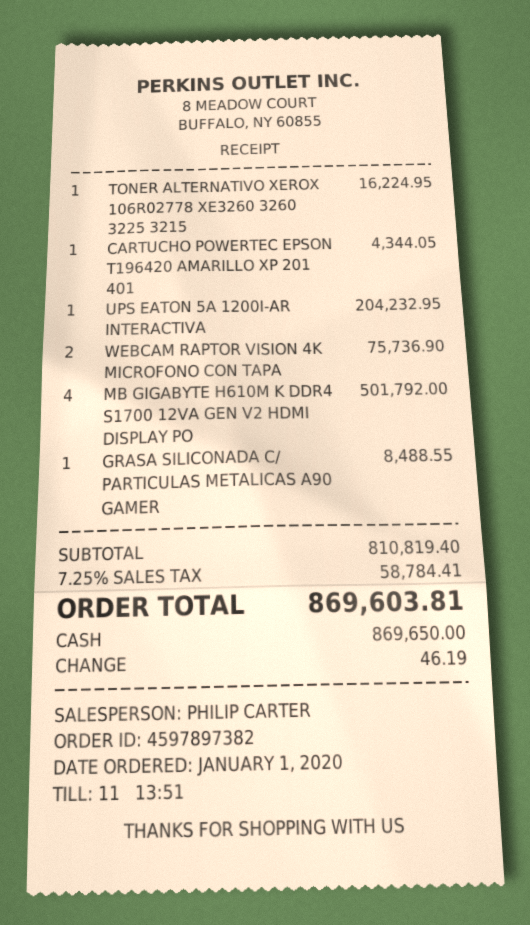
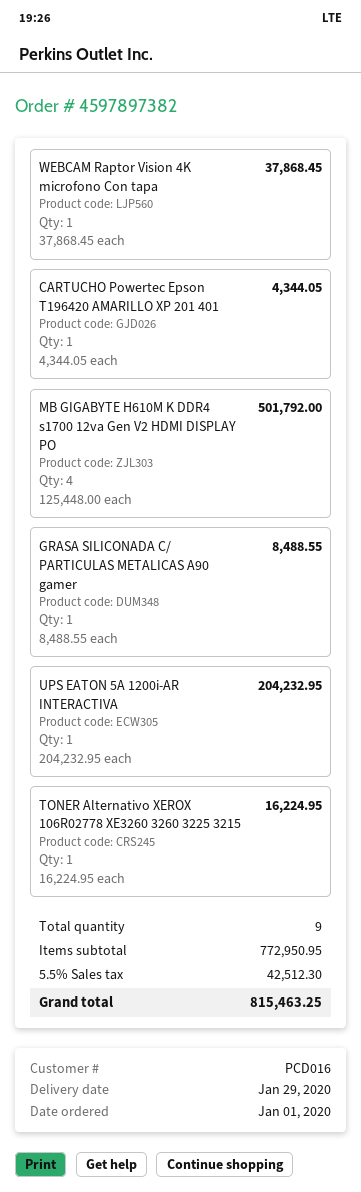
WEBCAM RAPTOR VISION 4K MICROFONO CON TAPA: 2 for 75736.90 -> 1 for 37868.45
subtotal: 810819.40 -> 772950.95
tax: 7.25% = 58784.41 -> 5.5% = 42512.30
total: 869603.81 -> 815463.25

